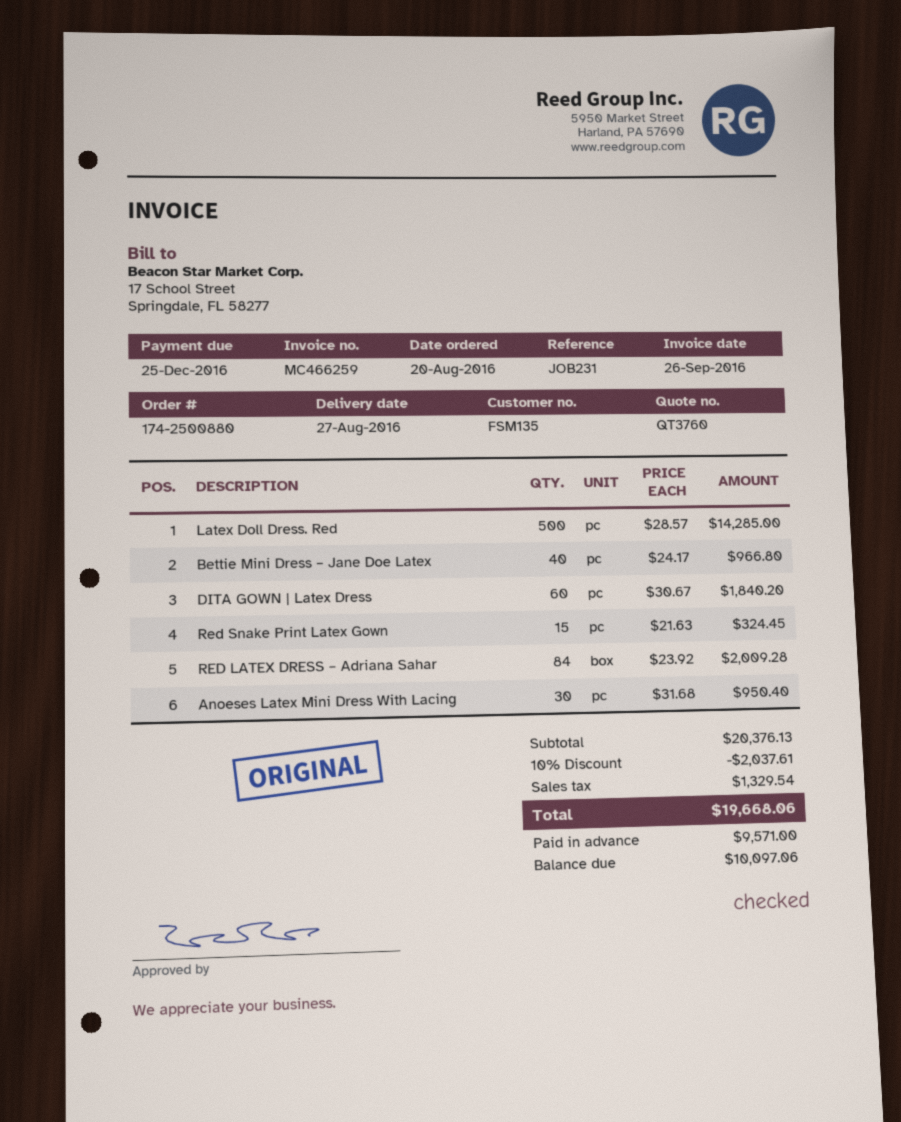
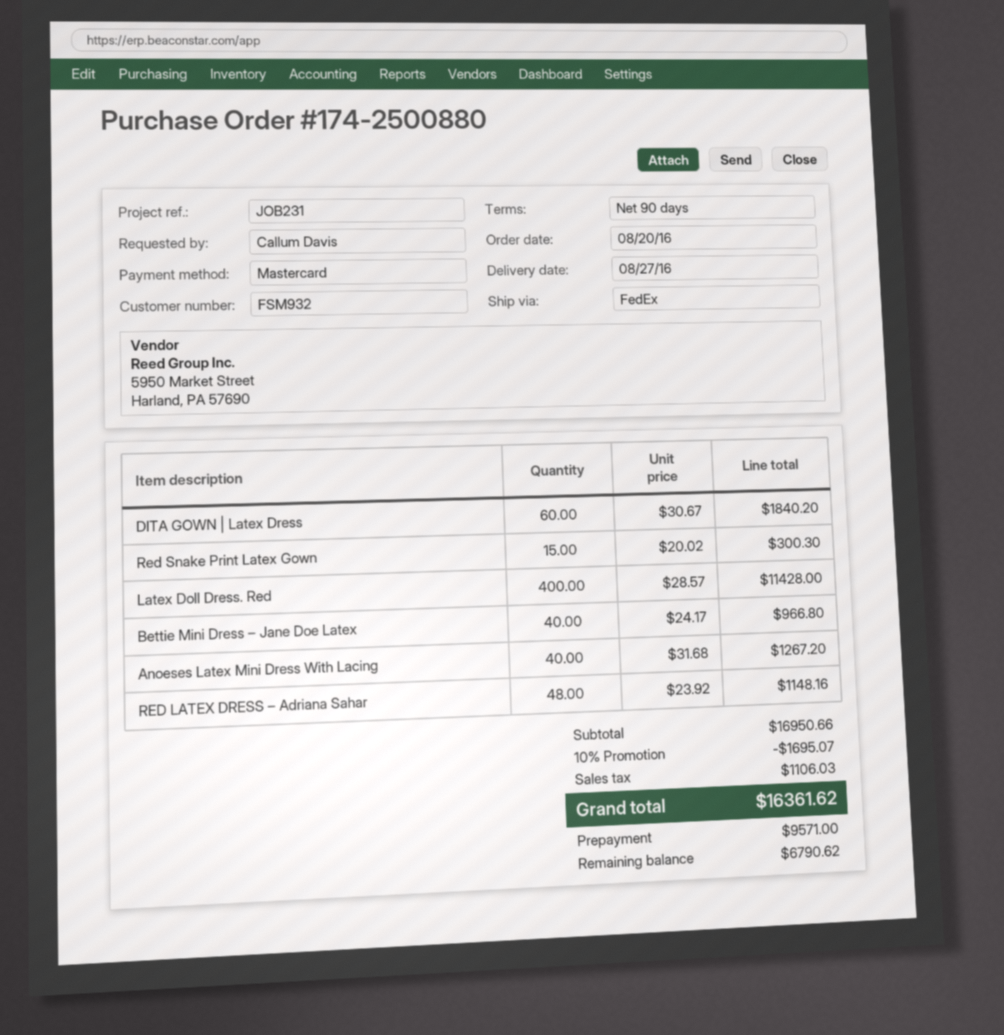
customer number: FSM135 -> FSM932
Latex Doll Dress. Red: 500 x 28.57 = 14285.00 -> 400 x 28.57 = 11428.00
Red Snake Print Latex Gown: 15 x 21.63 = 324.45 -> 15 x 20.02 = 300.30
RED LATEX DRESS – Adriana Sahar: 84 x 23.92 = 2009.28 -> 48 x 23.92 = 1148.16
Anoeses Latex Mini Dress With Lacing: 30 x 31.68 = 950.40 -> 40 x 31.68 = 1267.20
subtotal: 20376.13 -> 16950.66
discount: 10% = 2037.61 -> 10% = 1695.07
tax: 1329.54 -> 1106.03
total: 19668.06 -> 16361.62
balance: 10097.06 -> 6790.62

